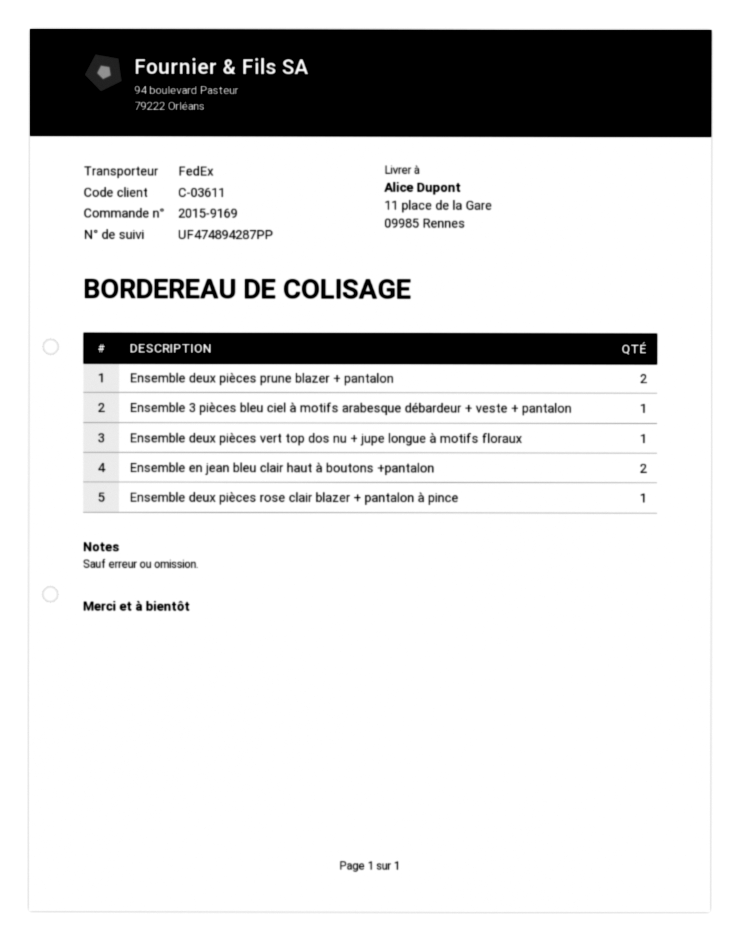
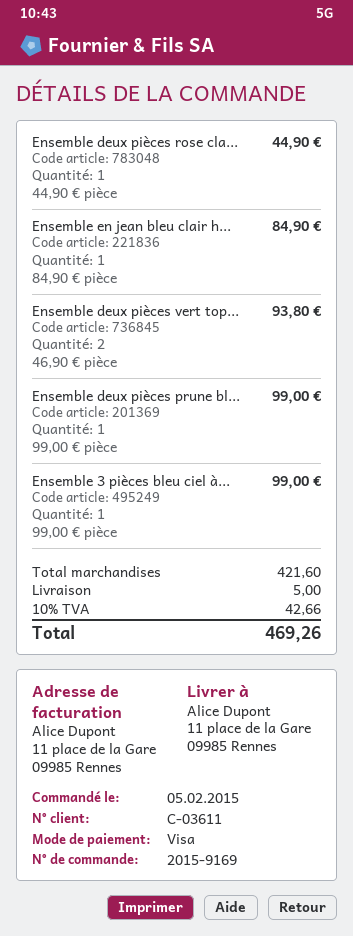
Ensemble deux pièces prune blazer + pantalon: 2 -> 1
Ensemble deux pièces vert top dos nu + jupe longue à motifs floraux: 1 -> 2
Ensemble en jean bleu clair haut à boutons +pantalon: 2 -> 1

